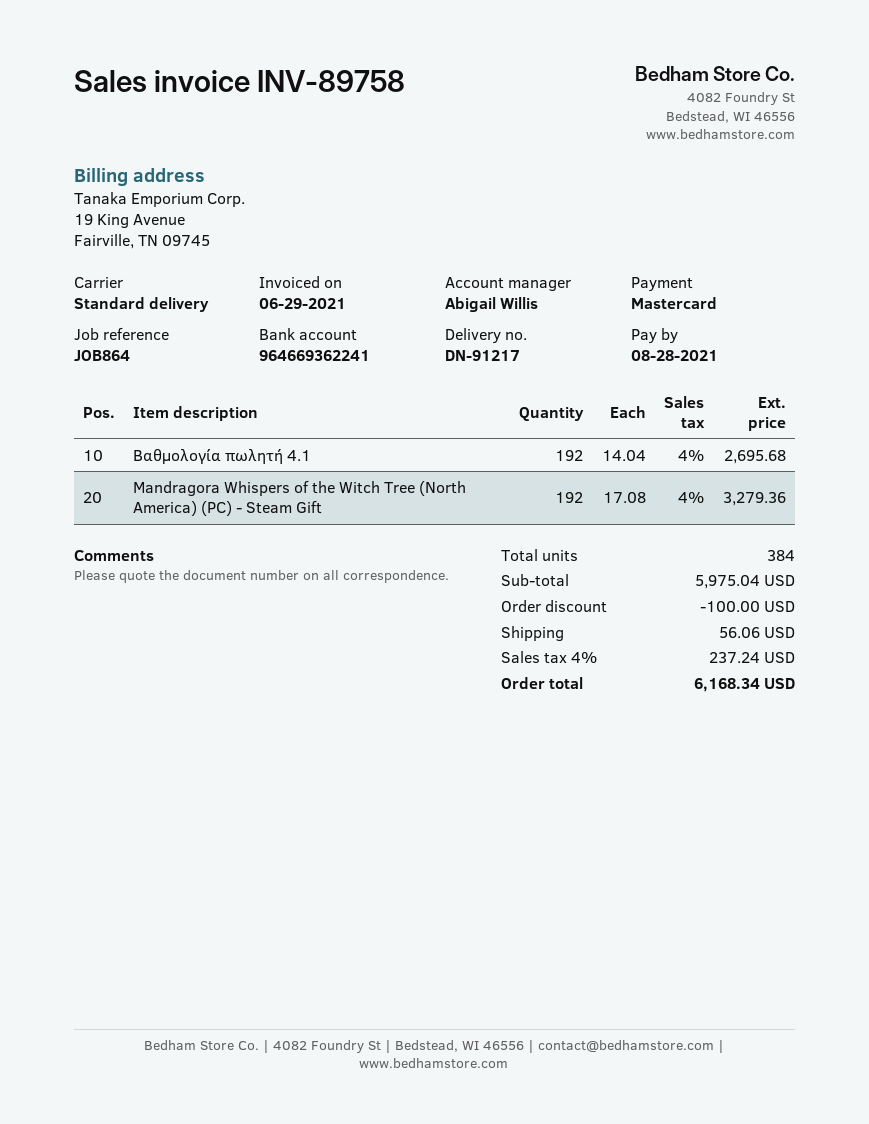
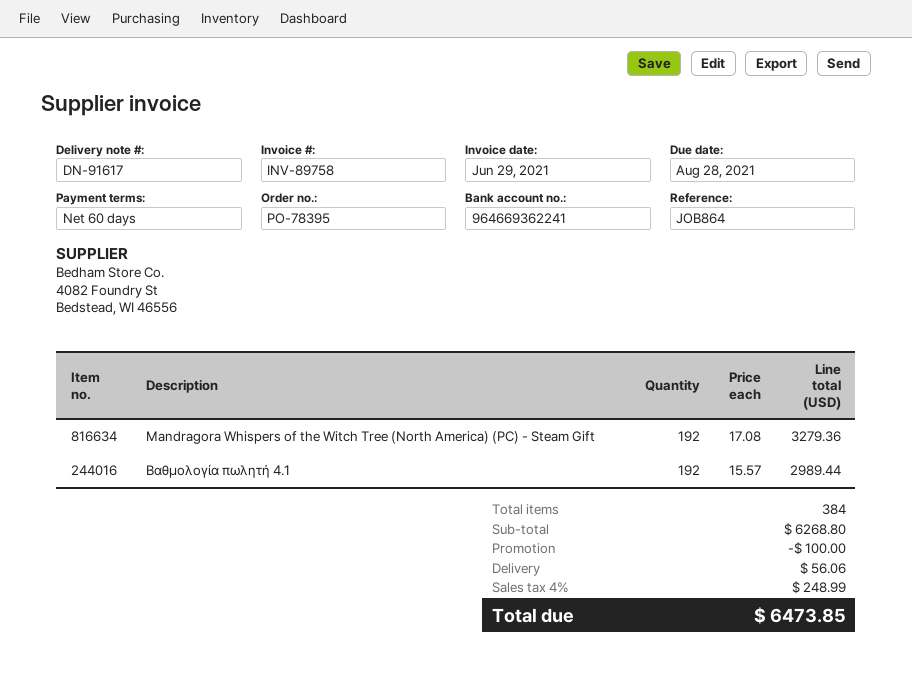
delivery note number: DN-91217 -> DN-91617
Βαθμολογία πωλητή 4.1: 192 x 14.04 = 2695.68 -> 192 x 15.57 = 2989.44
subtotal: 5975.04 -> 6268.80
tax: 4% = 237.24 -> 4% = 248.99
total: 6168.34 -> 6473.85

